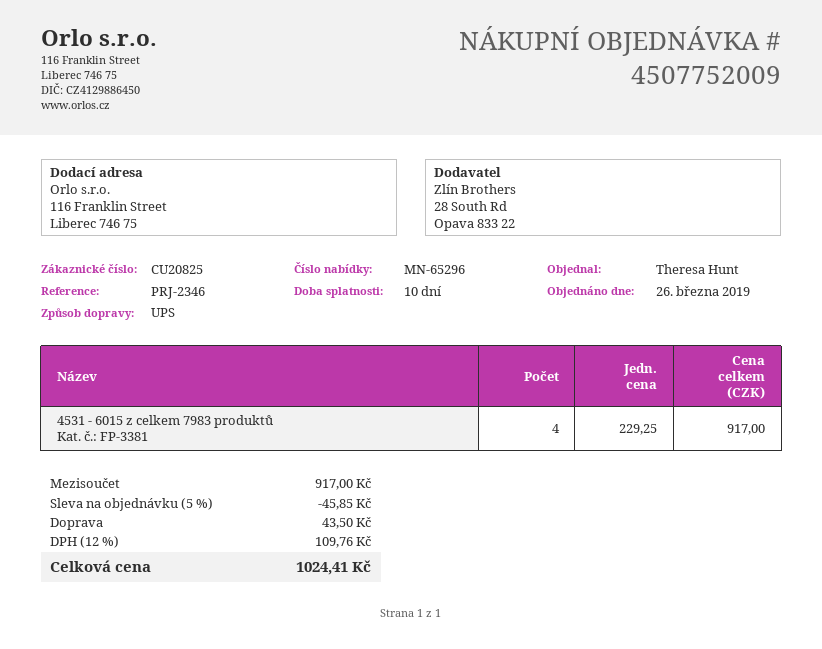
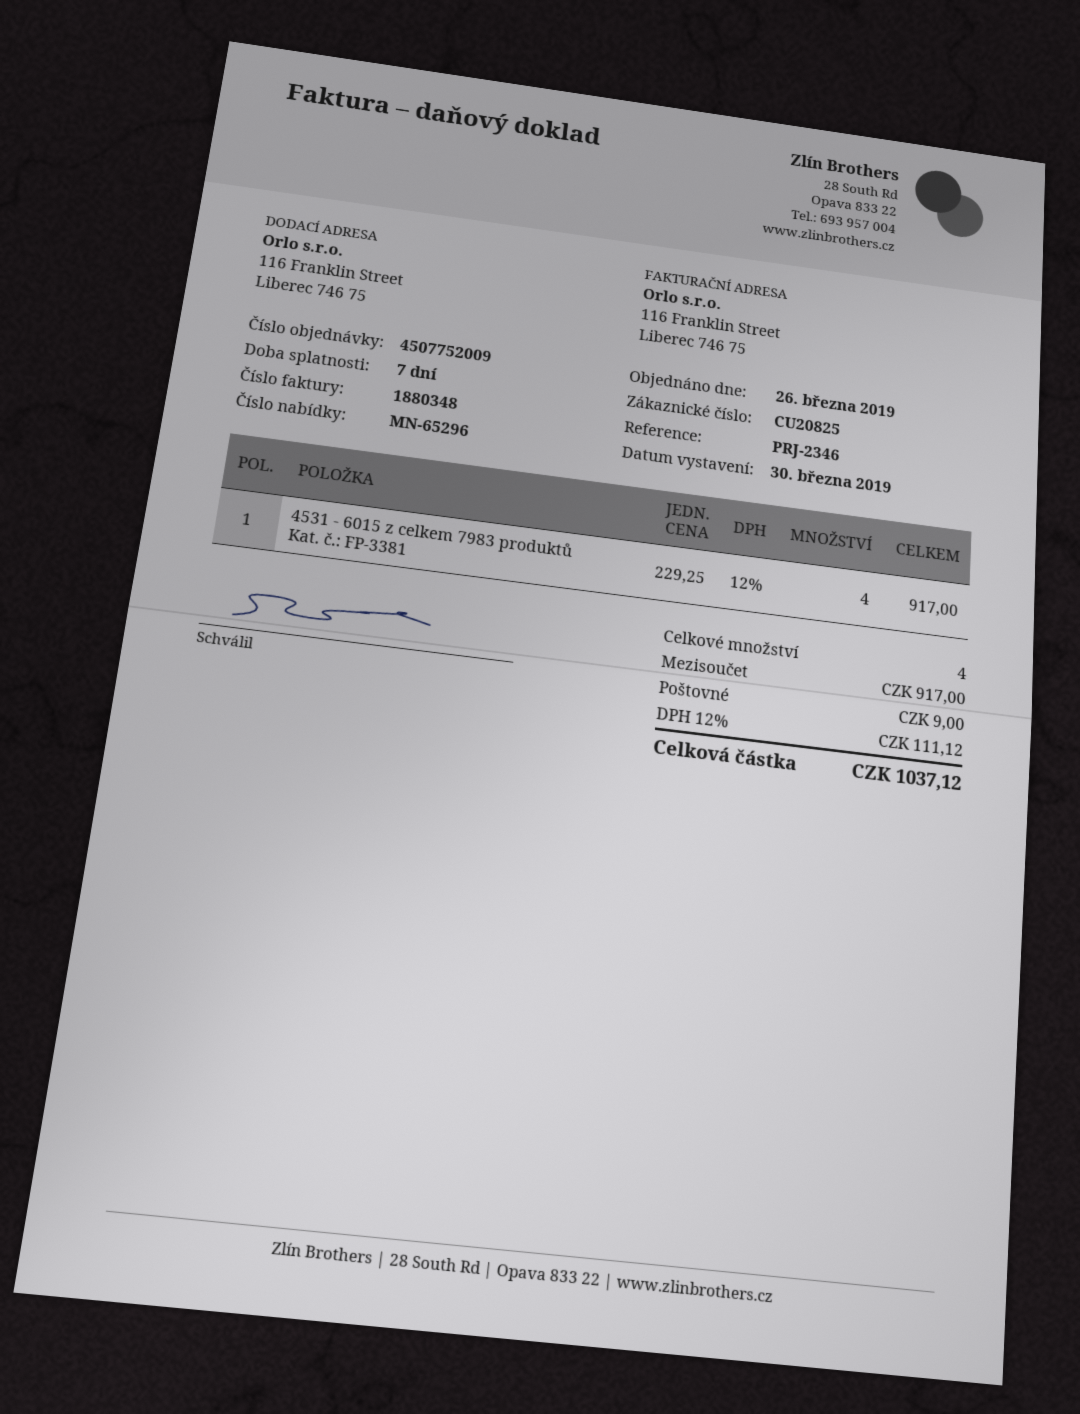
payment terms: 10 days -> 7 days
discount: 5% = 45.85 -> none
shipping: 43.50 -> 9.00
tax: 12% = 109.76 -> 12% = 111.12
total: 1024.41 -> 1037.12

